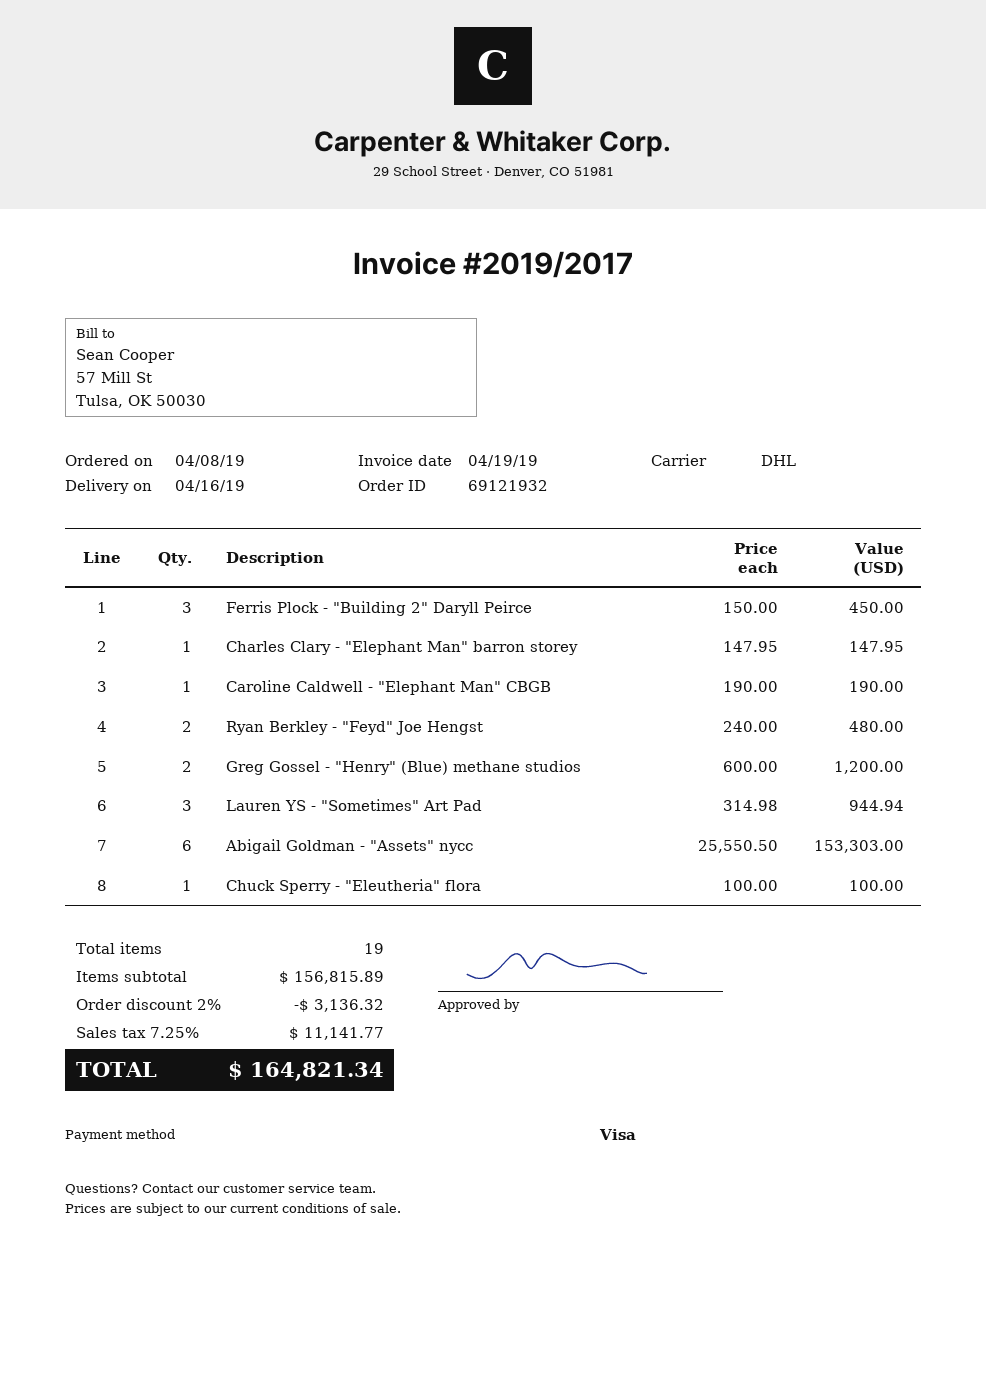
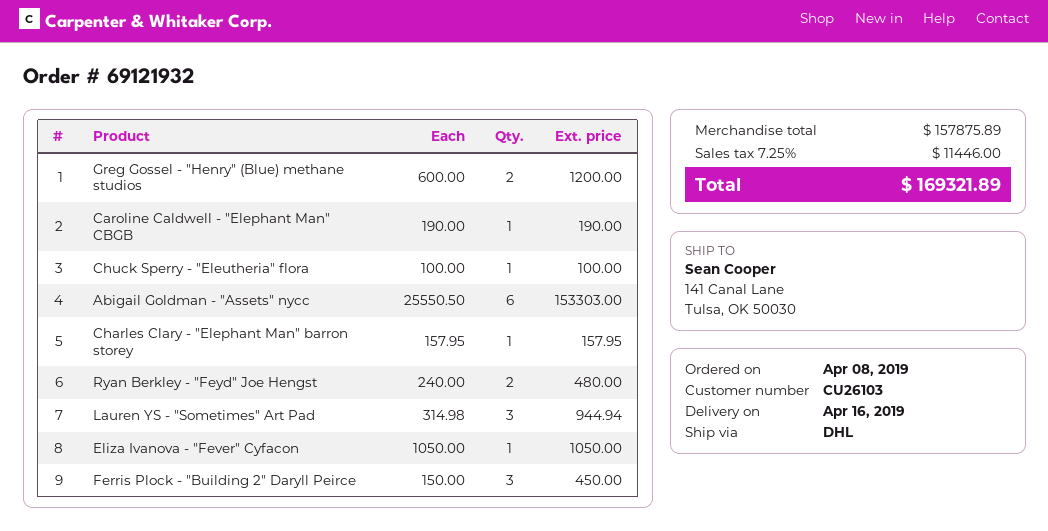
Charles Clary - "Elephant Man" barron storey: 1 x 147.95 = 147.95 -> 1 x 157.95 = 157.95
Eliza Ivanova - "Fever" Cyfacon: none -> 1 x 1050.00 = 1050.00
subtotal: 156815.89 -> 157875.89
discount: 2% = 3136.32 -> none
tax: 7.25% = 11141.77 -> 7.25% = 11446.00
total: 164821.34 -> 169321.89

